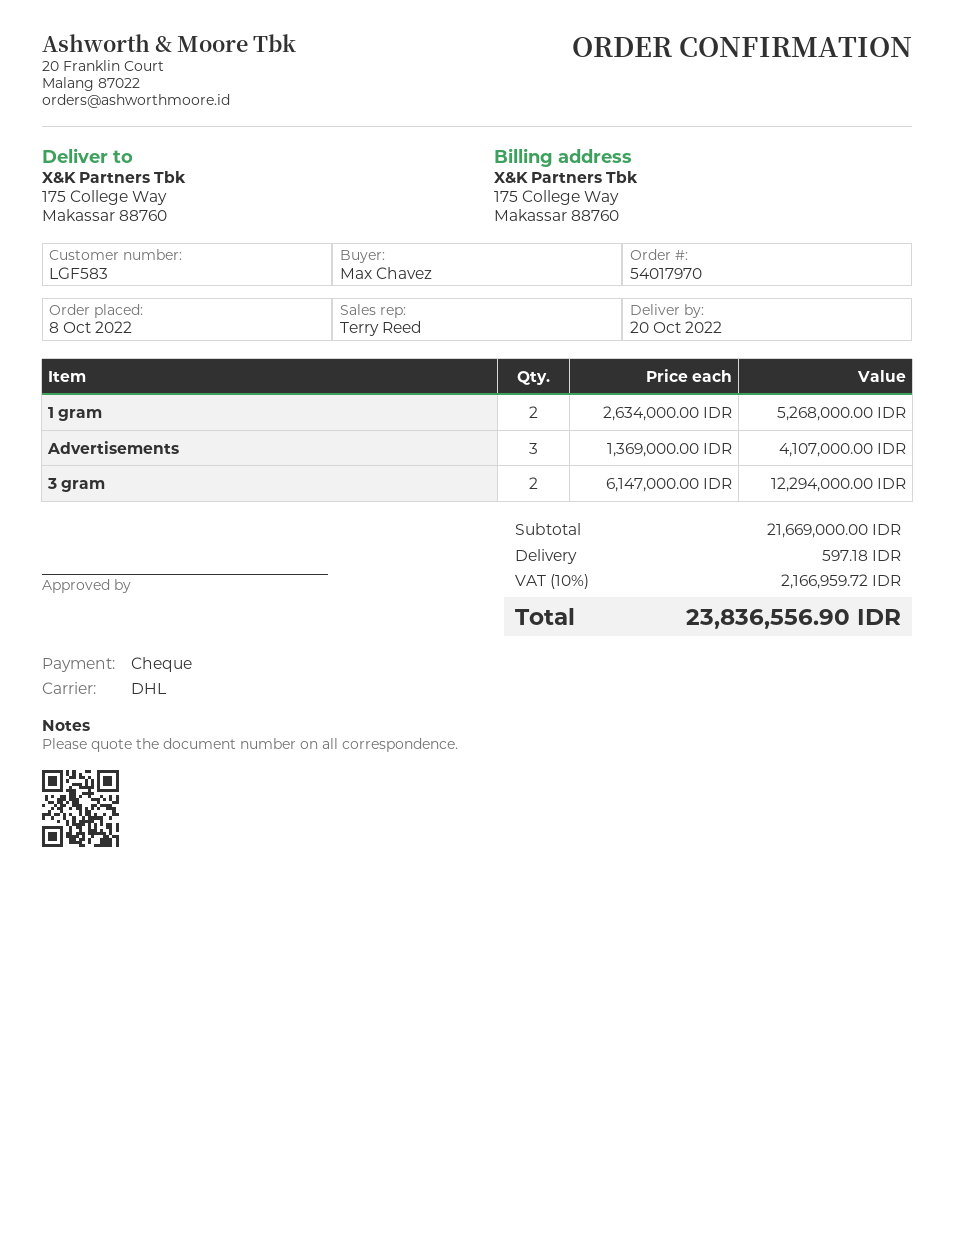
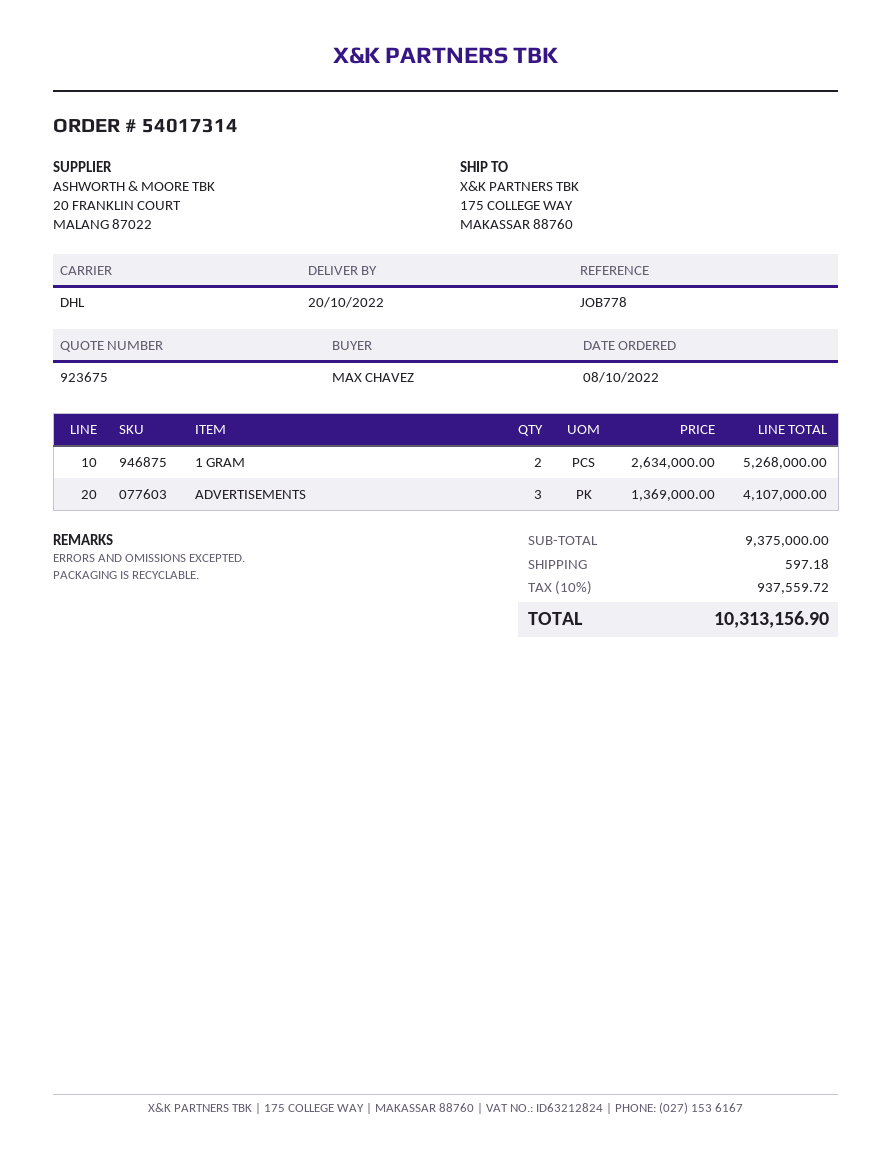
order number: 54017970 -> 54017314
3 gram: 2 x 6147000.00 = 12294000.00 -> none
subtotal: 21669000.00 -> 9375000.00
tax: 10% = 2166959.72 -> 10% = 937559.72
total: 23836556.90 -> 10313156.90

